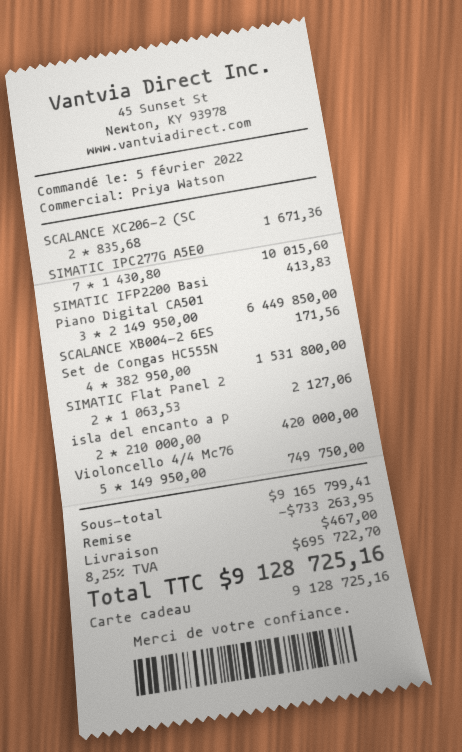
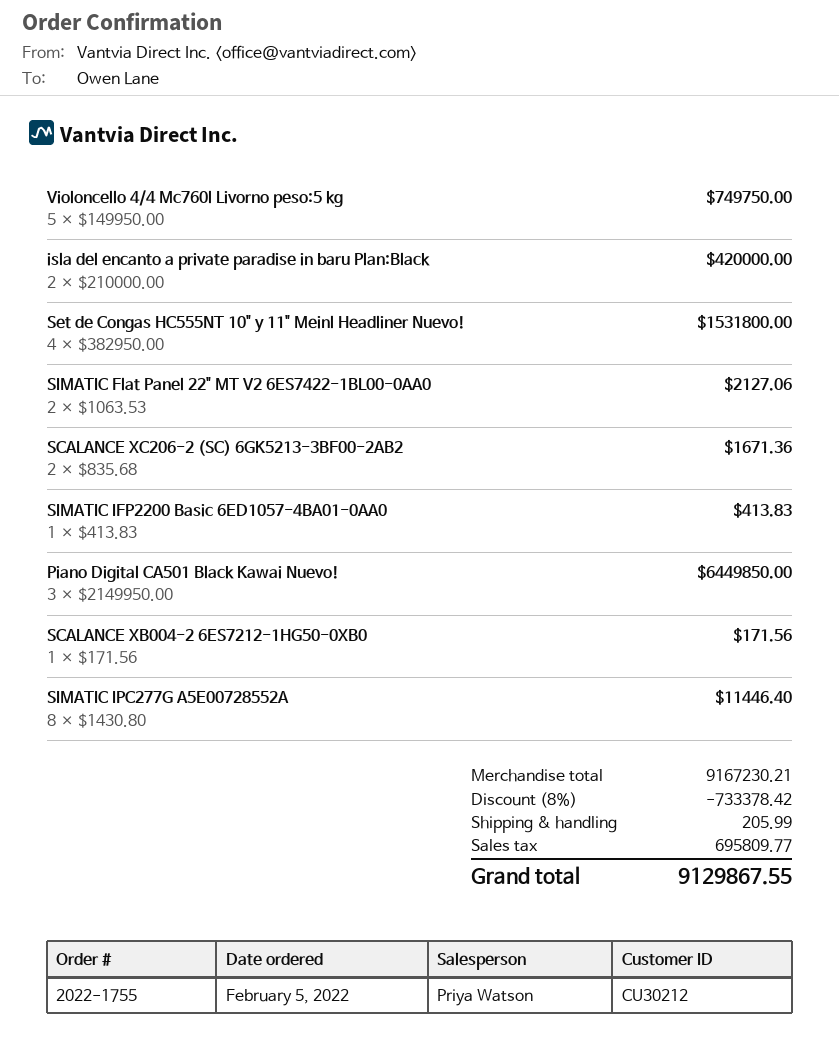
SIMATIC IPC277G A5E0: 7 x 1430.80 = 10015.60 -> 8 x 1430.80 = 11446.40
subtotal: 9165799.41 -> 9167230.21
discount: 733263.95 -> 733378.42
shipping: 467.00 -> 205.99
tax: 695722.70 -> 695809.77
total: 9128725.16 -> 9129867.55

